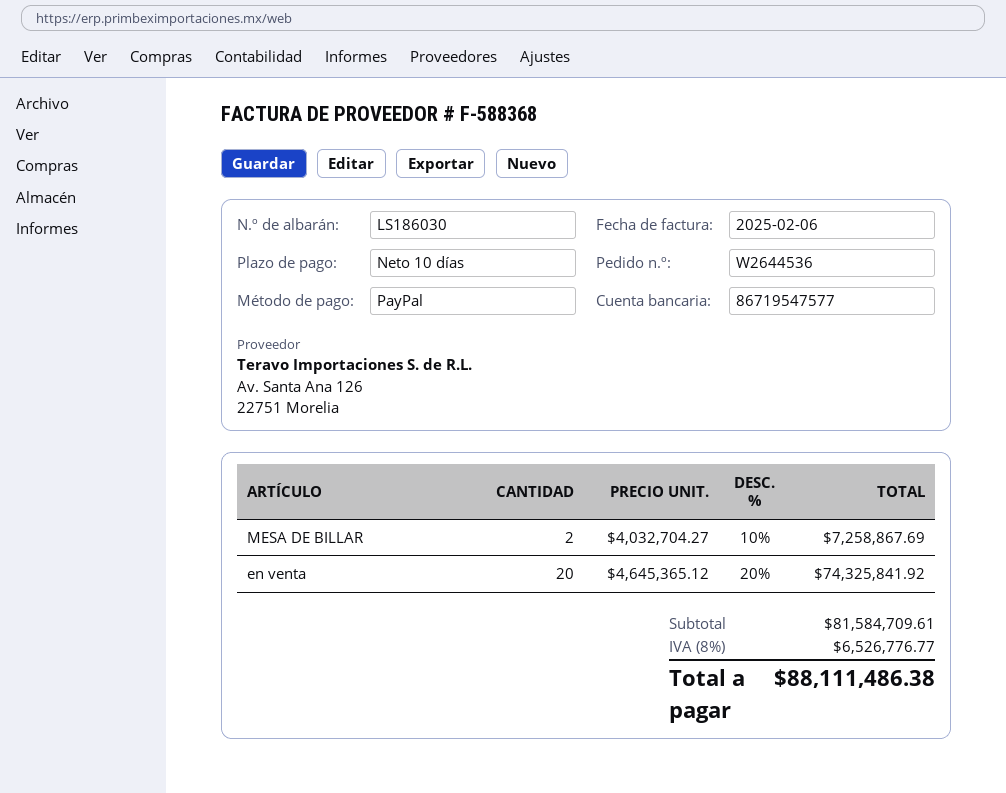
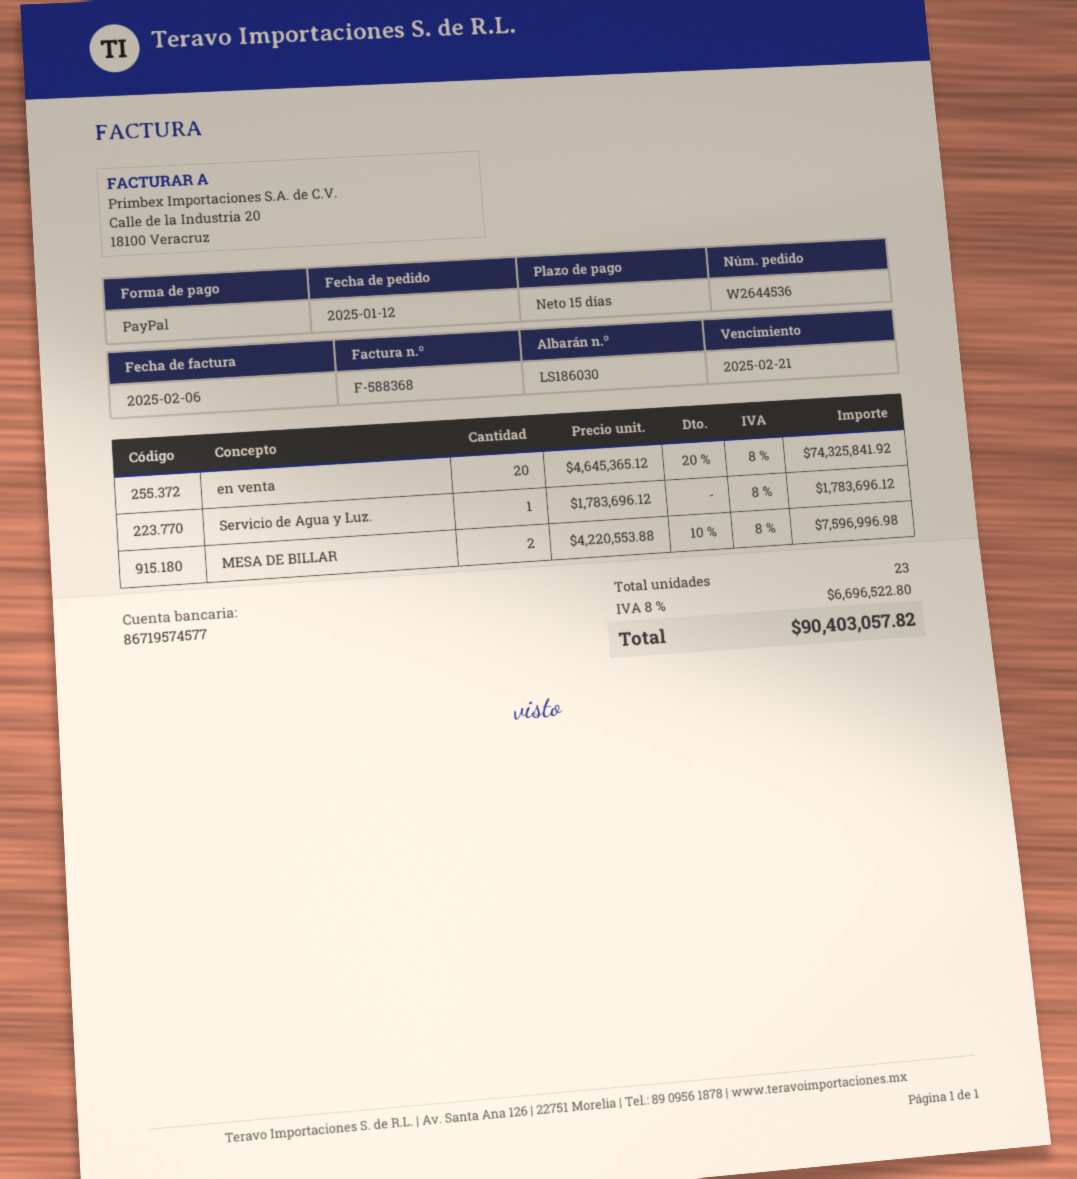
payment terms: 10 days -> 15 days
bank account: 86719547577 -> 86719574577
MESA DE BILLAR: 2 x 4032704.27 - 10% = 7258867.69 -> 2 x 4220553.88 - 10% = 7596996.98
Servicio de Agua y Luz.: none -> 1 x 1783696.12 = 1783696.12
tax: 8% = 6526776.77 -> 8% = 6696522.80
total: 88111486.38 -> 90403057.82

